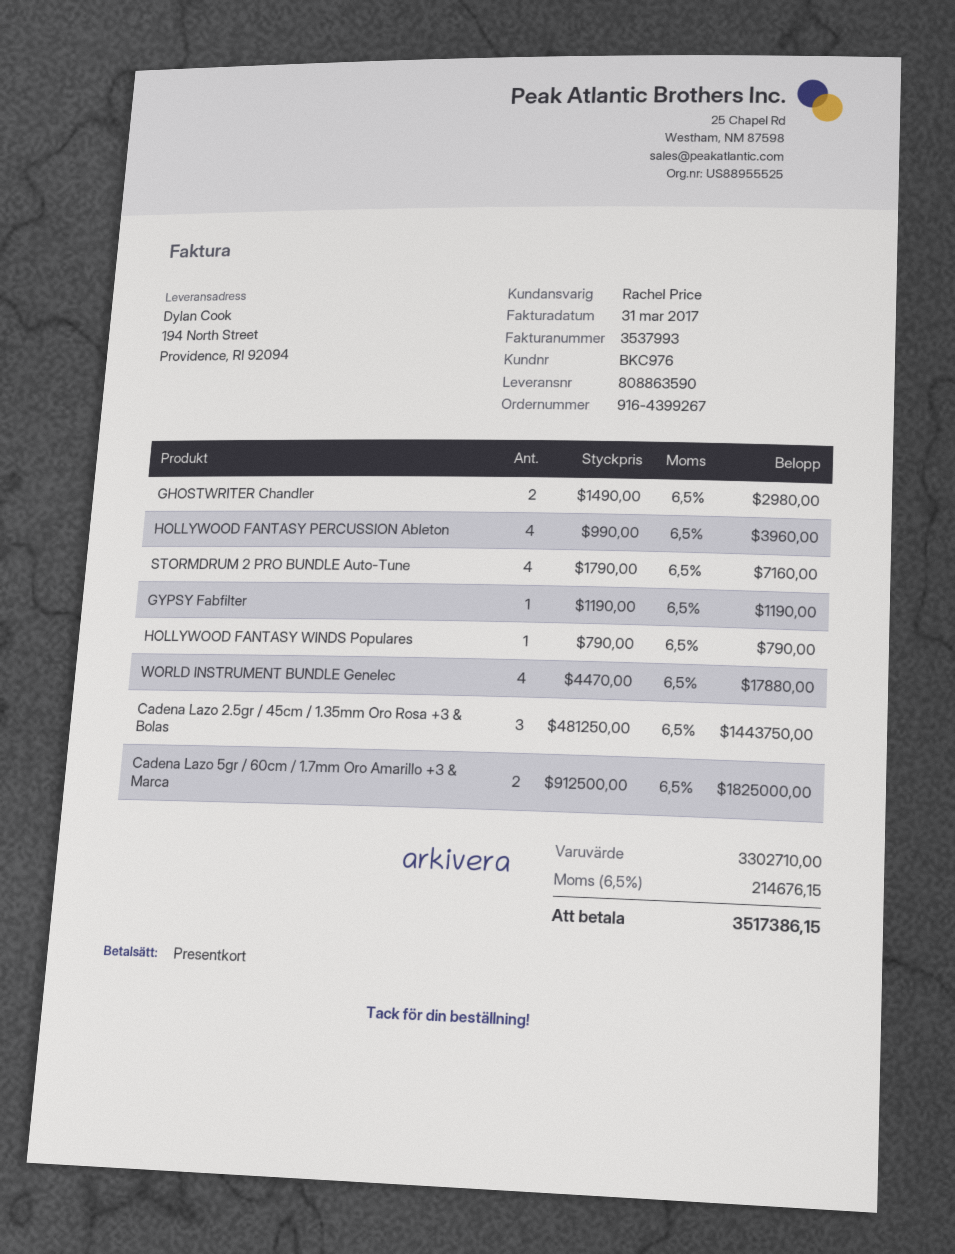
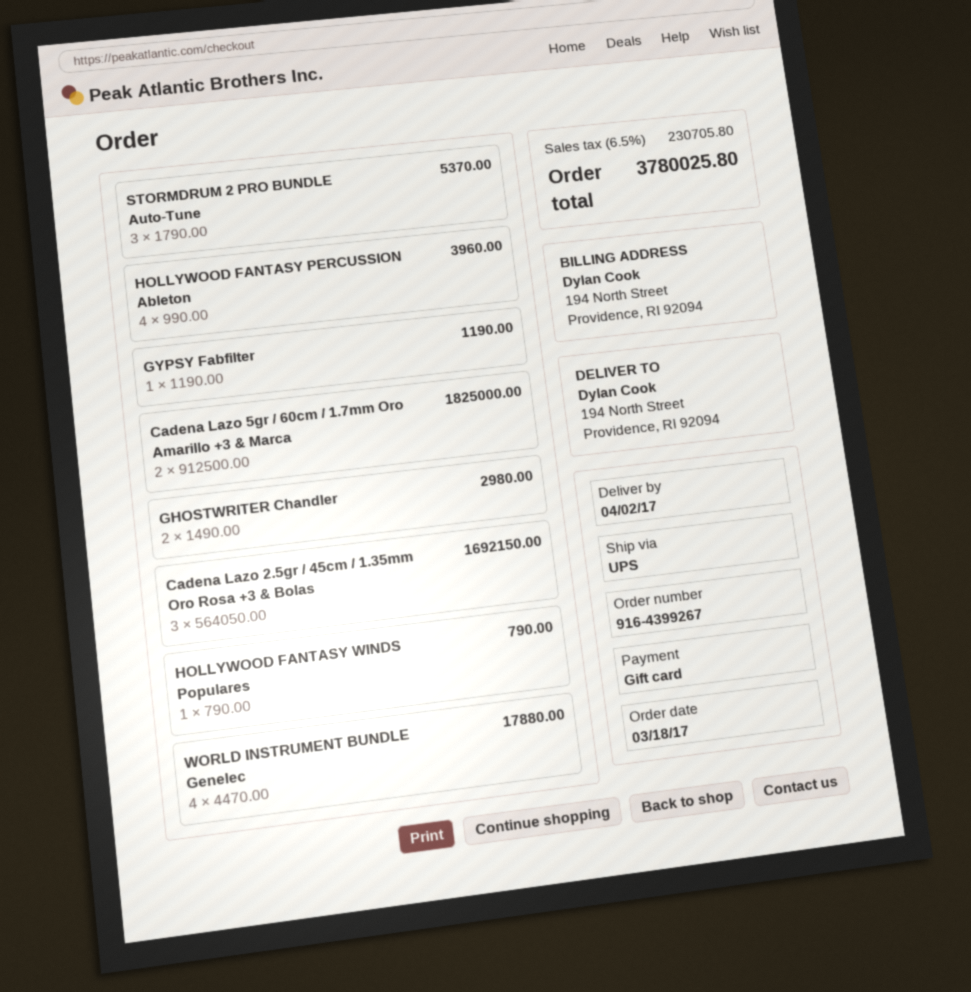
STORMDRUM 2 PRO BUNDLE Auto-Tune: 4 x 1790.00 = 7160.00 -> 3 x 1790.00 = 5370.00
Cadena Lazo 2.5gr / 45cm / 1.35mm Oro Rosa +3 & Bolas: 3 x 481250.00 = 1443750.00 -> 3 x 564050.00 = 1692150.00
tax: 6.5% = 214676.15 -> 6.5% = 230705.80
total: 3517386.15 -> 3780025.80

